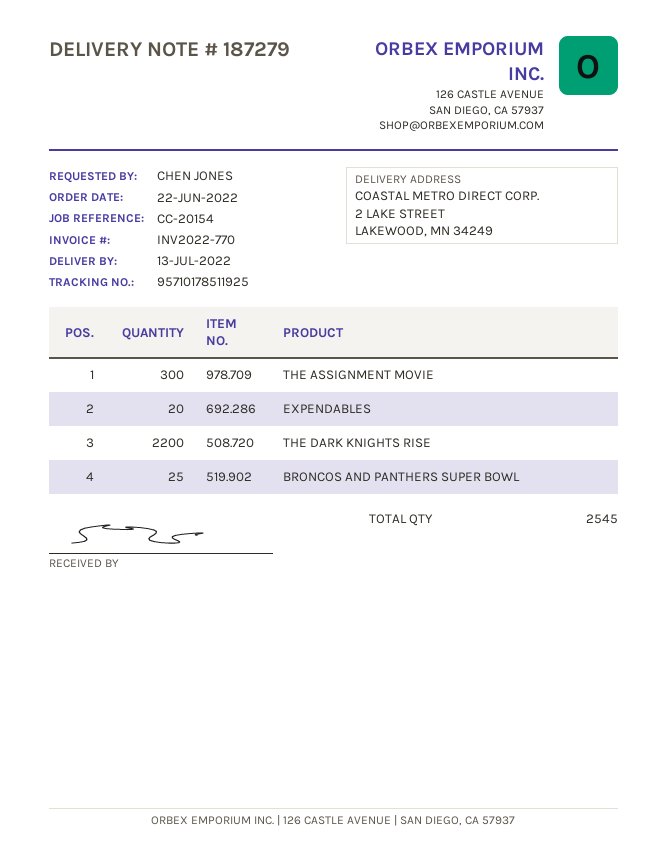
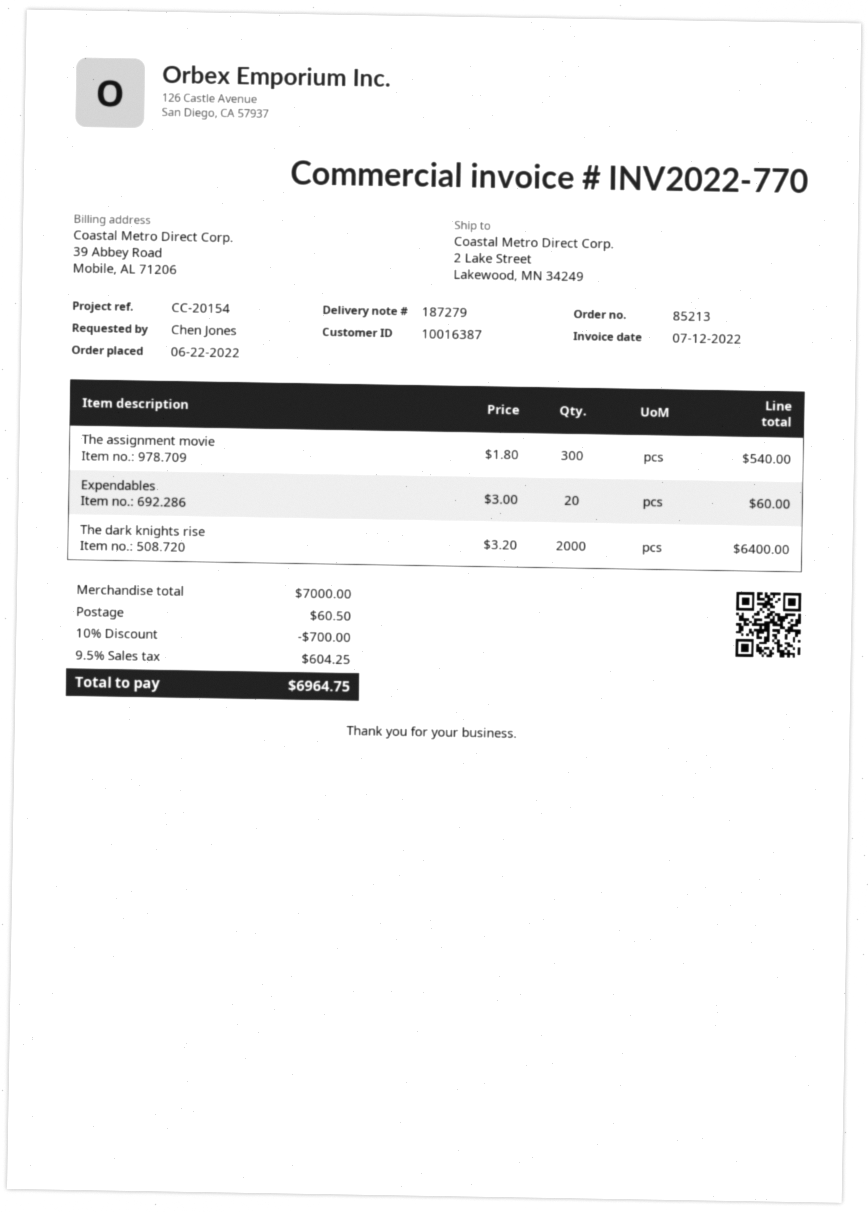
THE DARK KNIGHTS RISE: 2200 -> 2000
BRONCOS AND PANTHERS SUPER BOWL: 25 -> none

